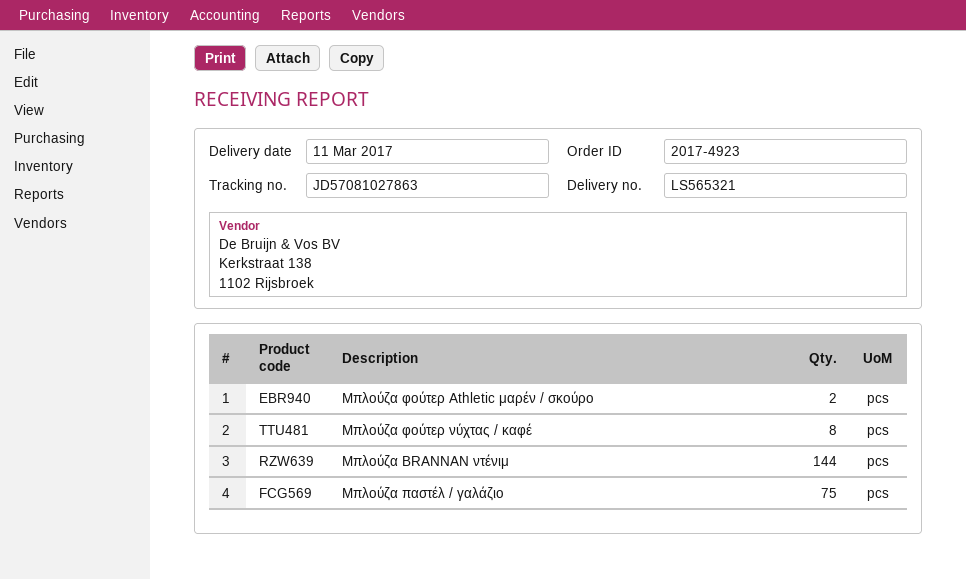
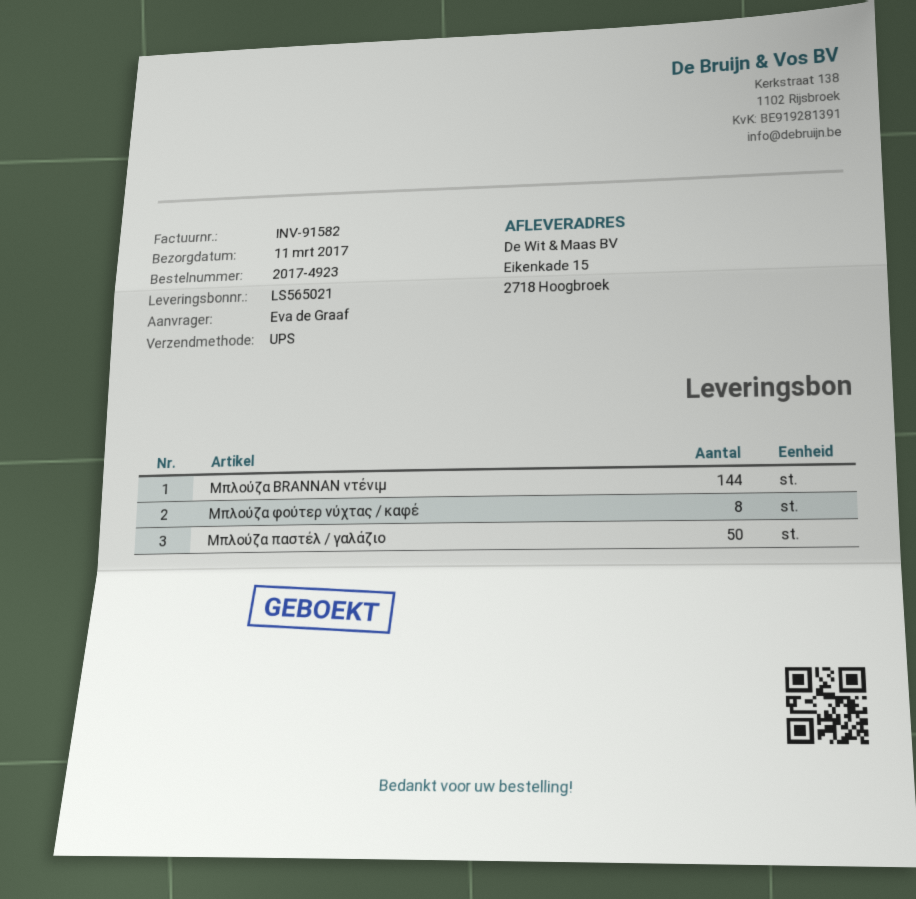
delivery note number: LS565321 -> LS565021
Μπλούζα φούτερ Athletic μαρέν / σκούρο: 2 -> none
Μπλούζα παστέλ / γαλάζιο: 75 -> 50

